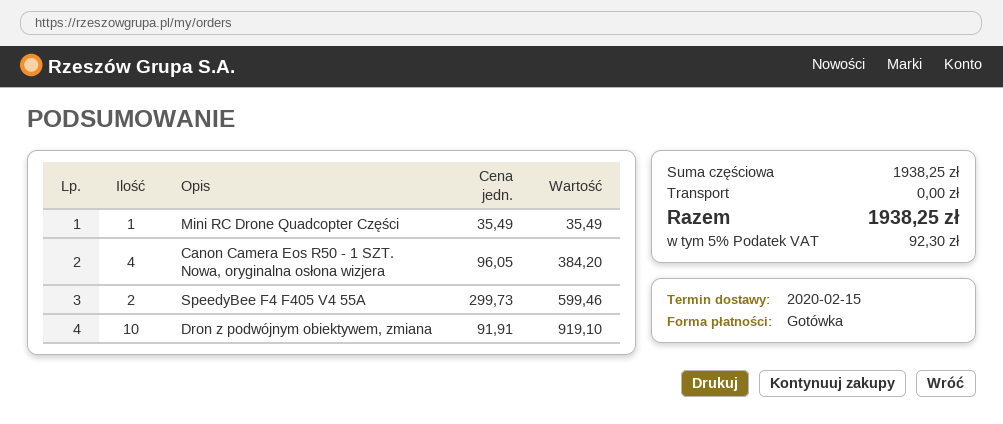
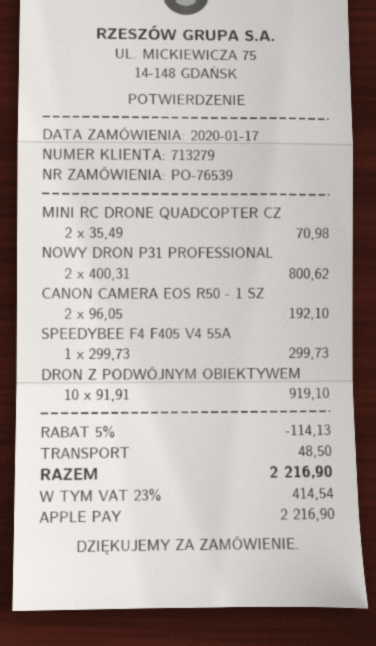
payment method: cash -> Apple Pay
Mini RC Drone Quadcopter Części: 1 x 35.49 = 35.49 -> 2 x 35.49 = 70.98
Canon Camera Eos R50 - 1 SZT. Nowa, oryginalna osłona wizjera: 4 x 96.05 = 384.20 -> 2 x 96.05 = 192.10
SpeedyBee F4 F405 V4 55A: 2 x 299.73 = 599.46 -> 1 x 299.73 = 299.73
NOWY DRON P31 PROFESSIONAL: none -> 2 x 400.31 = 800.62
discount: none -> 5% = 114.13
shipping: 0.00 -> 48.50
tax: 5% = 92.30 -> 23% = 414.54
total: 1938.25 -> 2216.90

